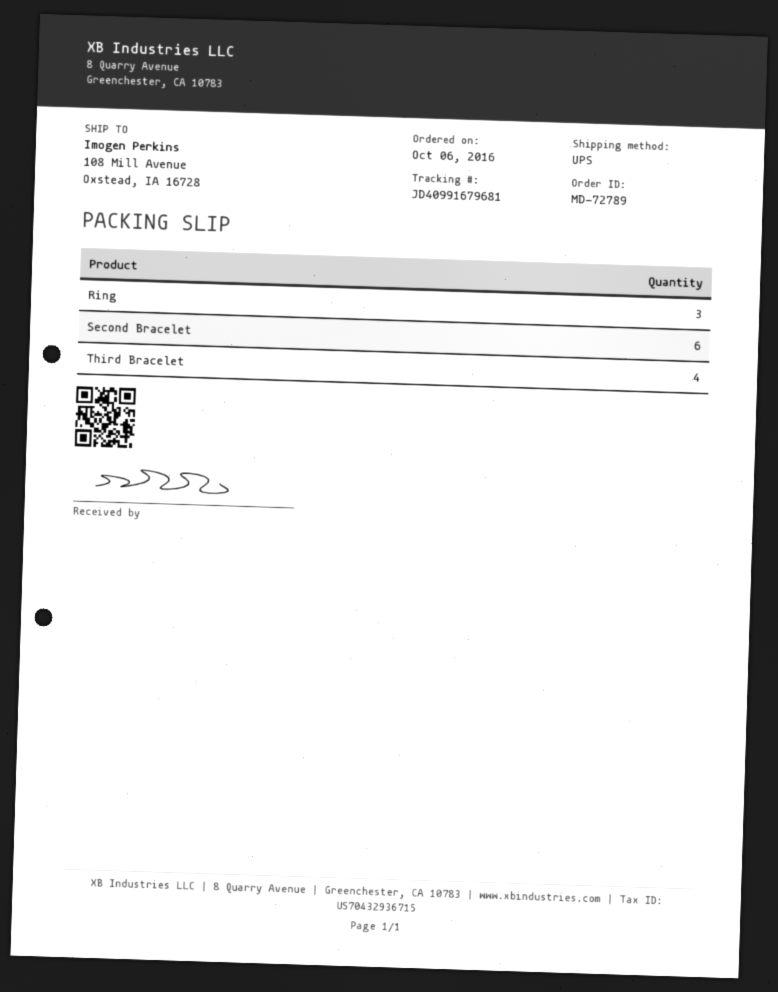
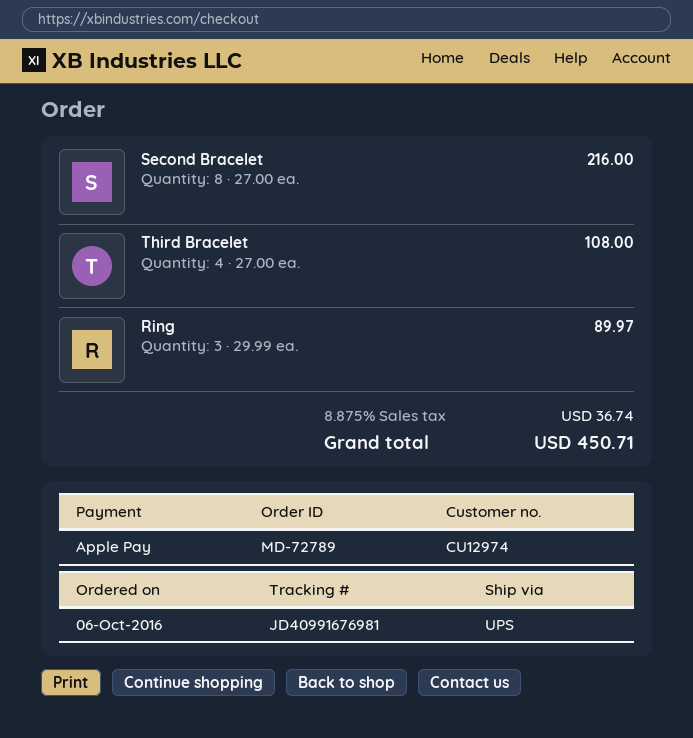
tracking number: JD40991679681 -> JD40991676981
Second Bracelet: 6 -> 8

